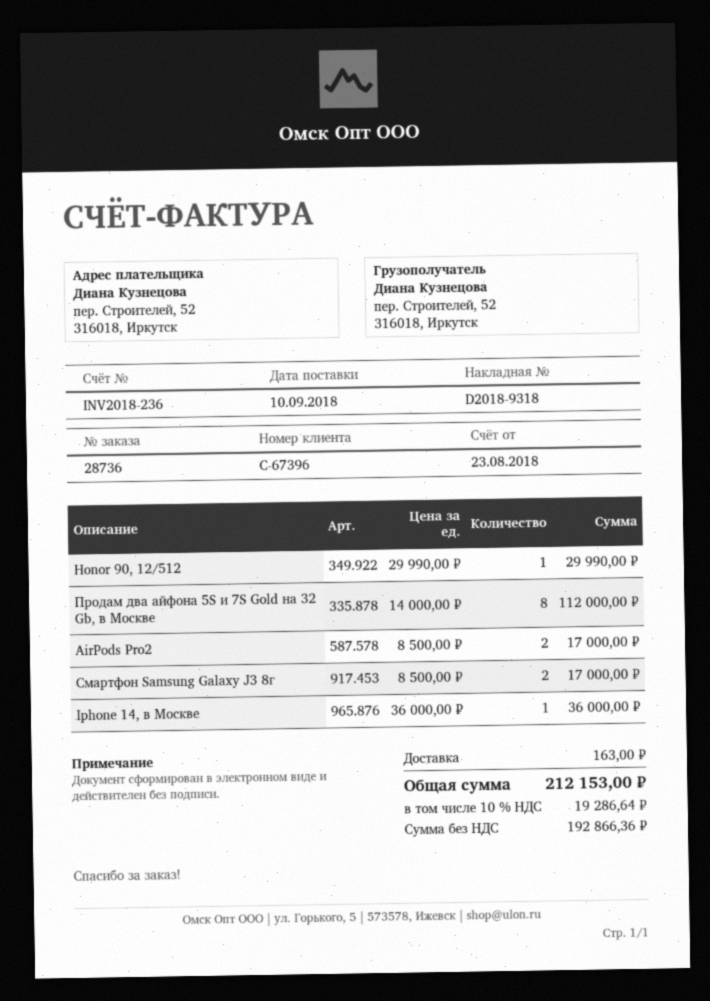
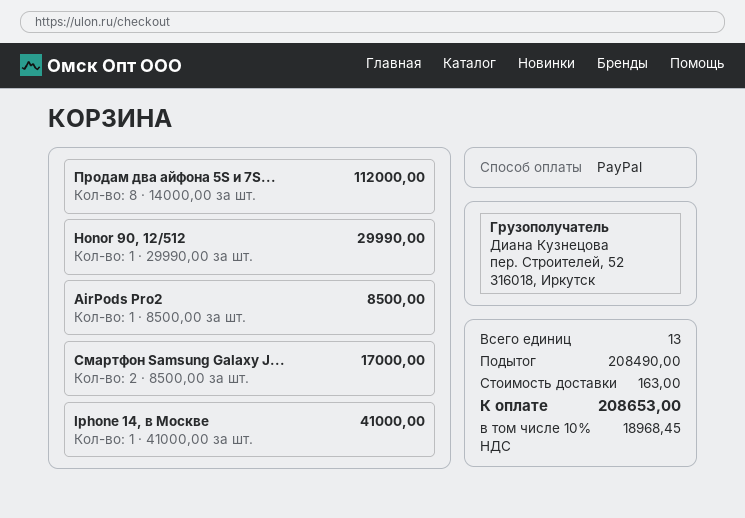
AirPods Pro2: 2 x 8500.00 = 17000.00 -> 1 x 8500.00 = 8500.00
Iphone 14, в Москве: 1 x 36000.00 = 36000.00 -> 1 x 41000.00 = 41000.00
tax: 10% = 19286.64 -> 10% = 18968.45
total: 212153.00 -> 208653.00

